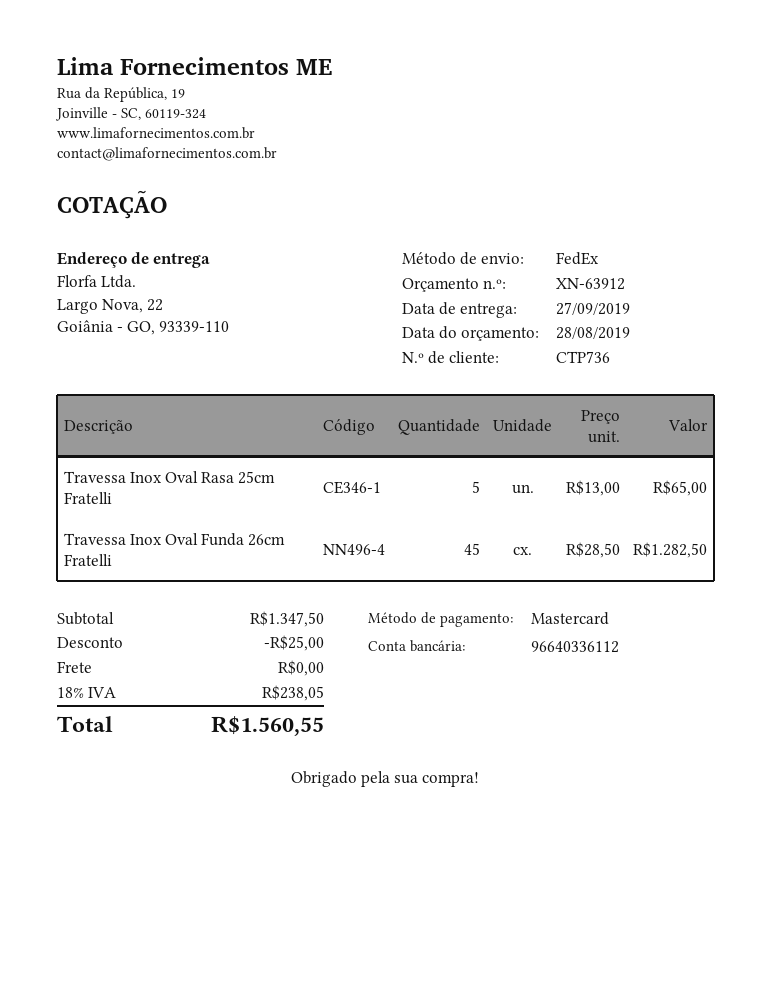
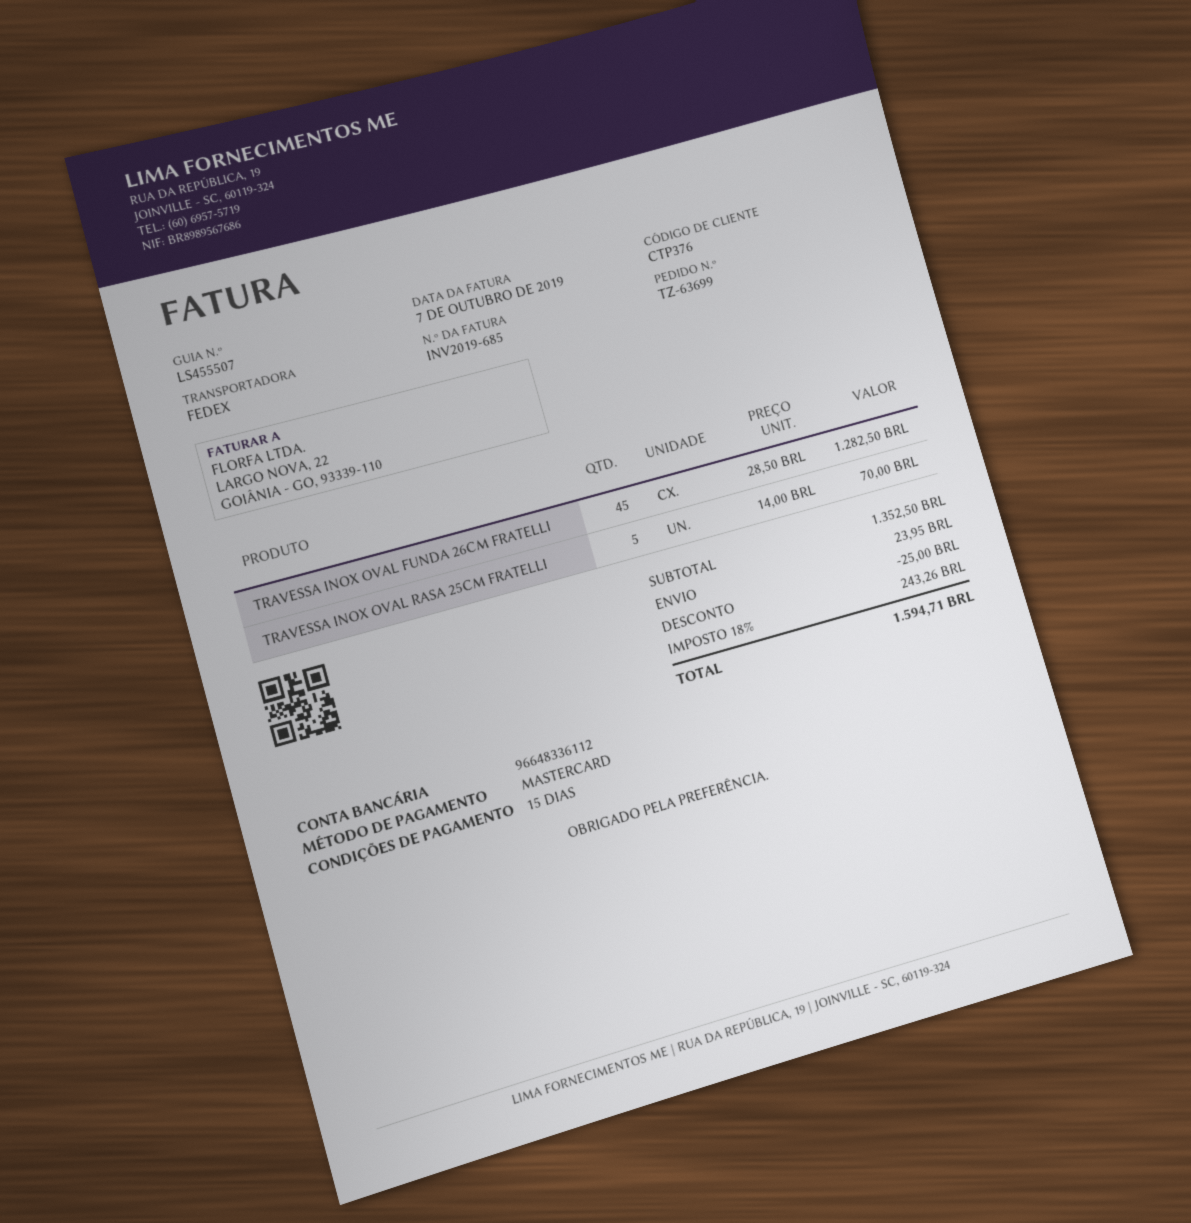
customer number: CTP736 -> CTP376
bank account: 96640336112 -> 96648336112
Travessa Inox Oval Rasa 25cm Fratelli: 5 x 13.00 = 65.00 -> 5 x 14.00 = 70.00
subtotal: 1347.50 -> 1352.50
shipping: 0.00 -> 23.95
tax: 18% = 238.05 -> 18% = 243.26
total: 1560.55 -> 1594.71

